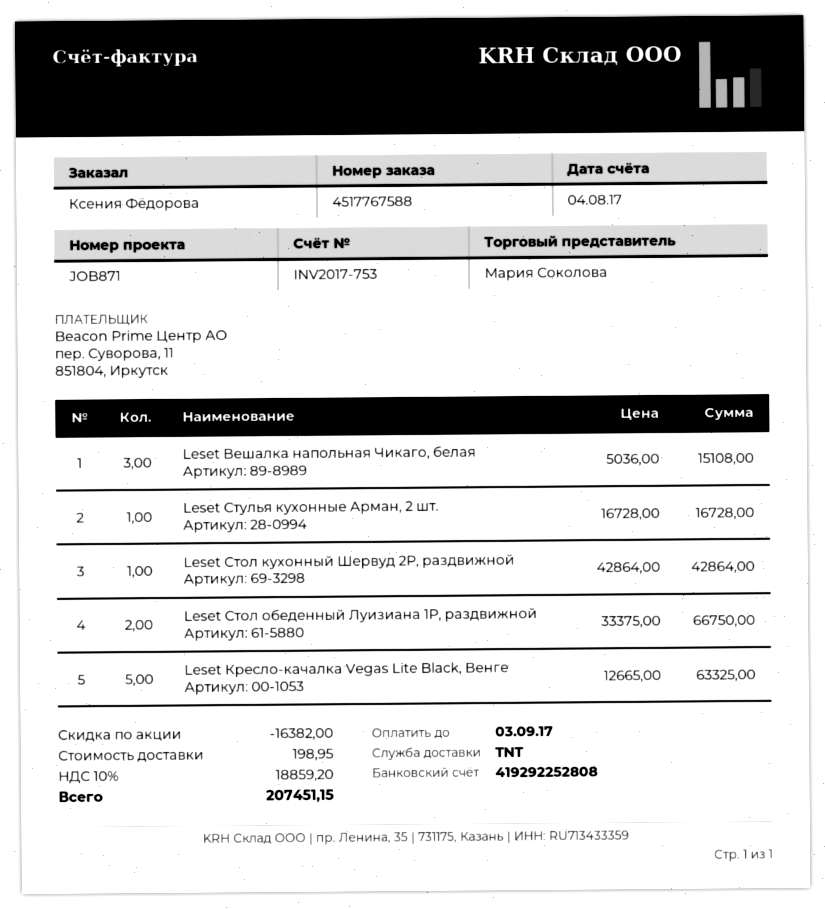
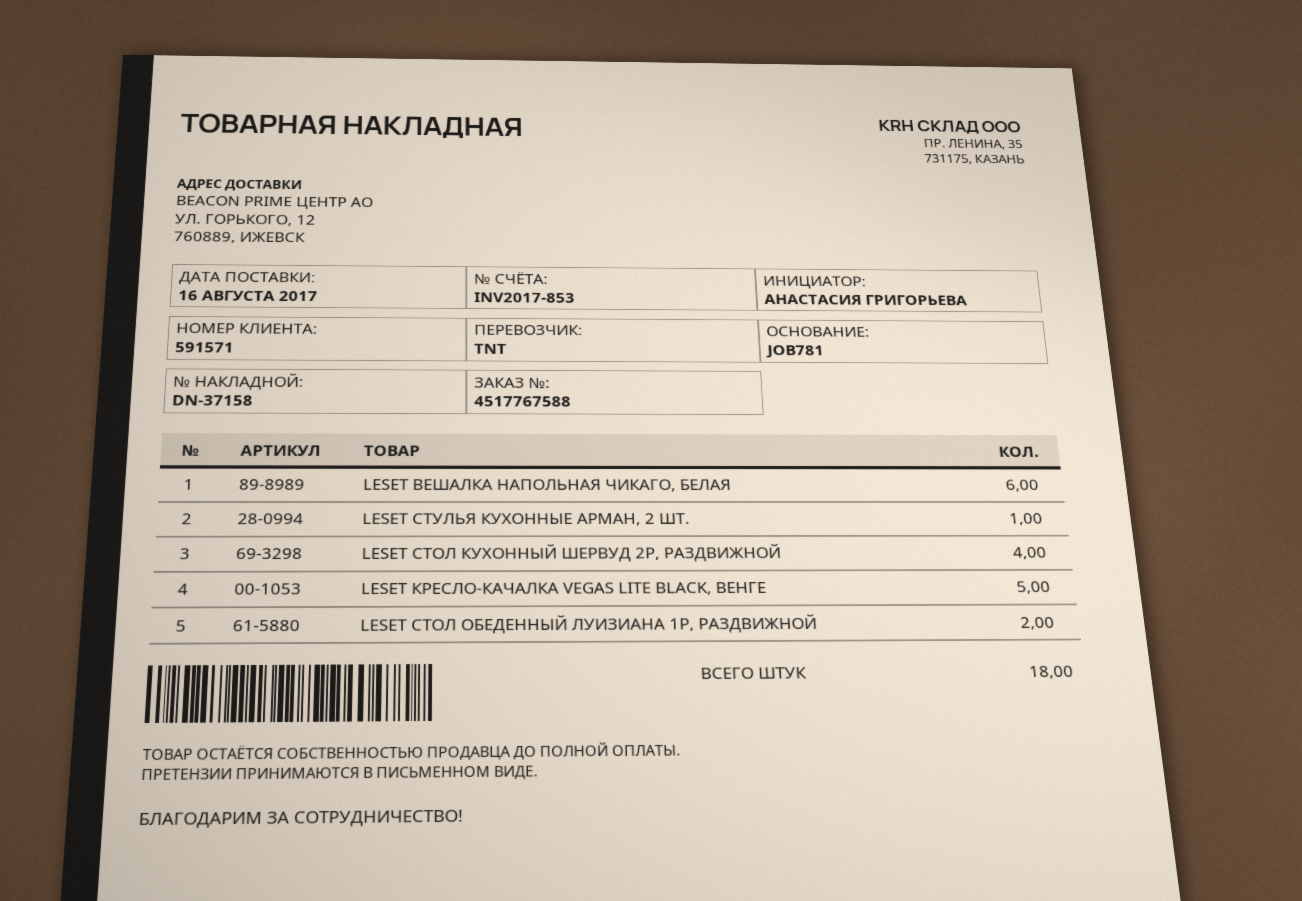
invoice number: INV2017-753 -> INV2017-853
reference: JOB871 -> JOB781
ordered by: Ксения Фёдорова -> АНАСТАСИЯ ГРИГОРЬЕВА
Leset Вешалка напольная Чикаго, белая: 3 -> 6
Leset Стол кухонный Шервуд 2Р, раздвижной: 1 -> 4

